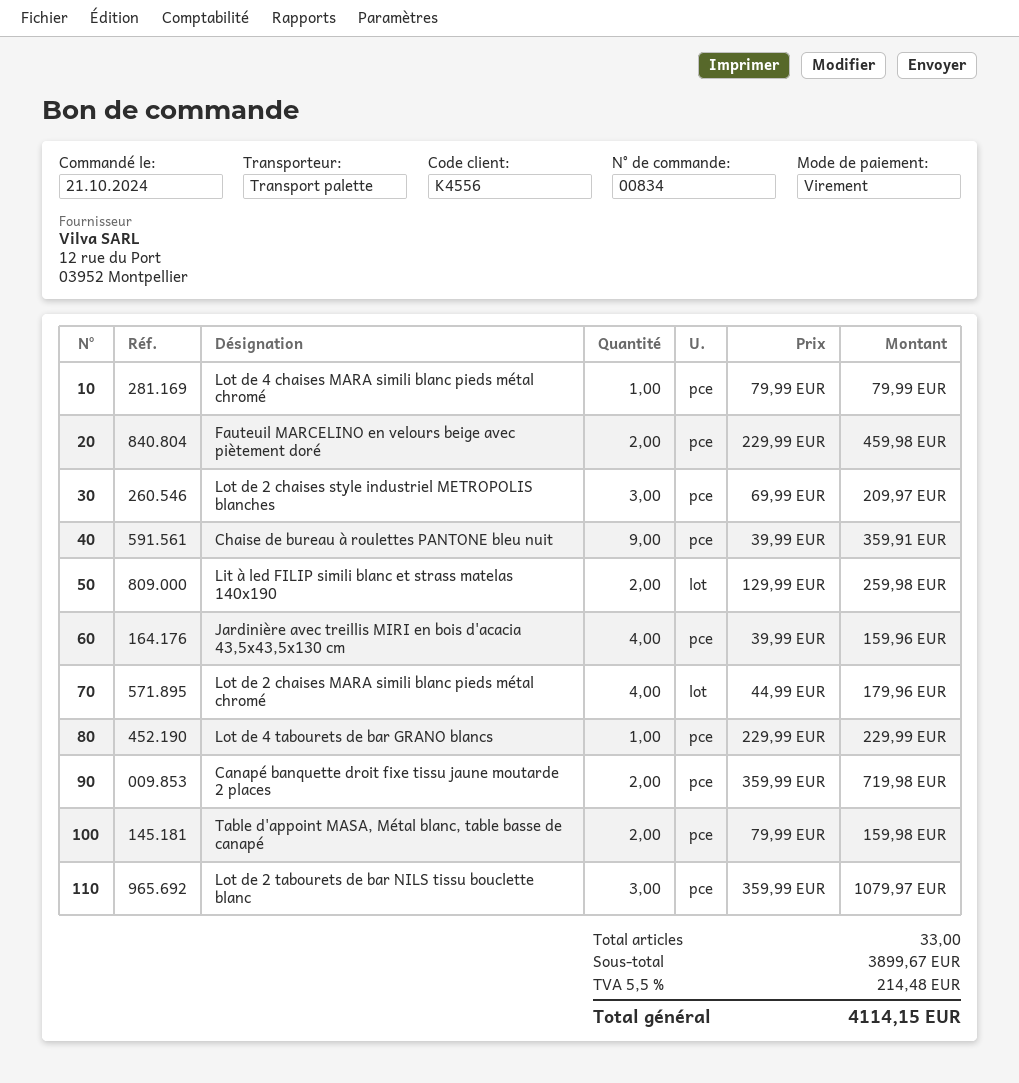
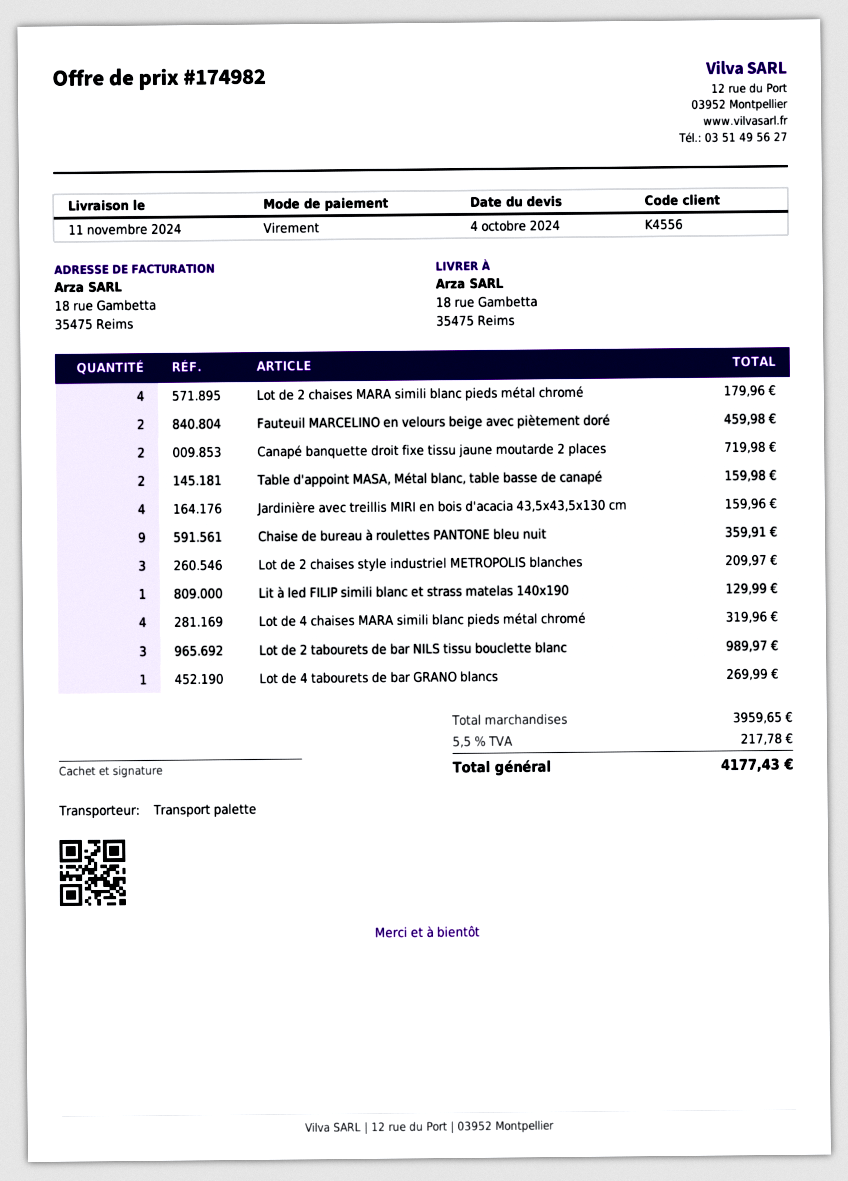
Lot de 4 chaises MARA simili blanc pieds métal chromé: 1 for 79.99 -> 4 for 319.96
Lit à led FILIP simili blanc et strass matelas 140x190: 2 for 259.98 -> 1 for 129.99
Lot de 4 tabourets de bar GRANO blancs: 1 for 229.99 -> 1 for 269.99
Lot de 2 tabourets de bar NILS tissu bouclette blanc: 3 for 1079.97 -> 3 for 989.97
subtotal: 3899.67 -> 3959.65
tax: 5.5% = 214.48 -> 5.5% = 217.78
total: 4114.15 -> 4177.43

